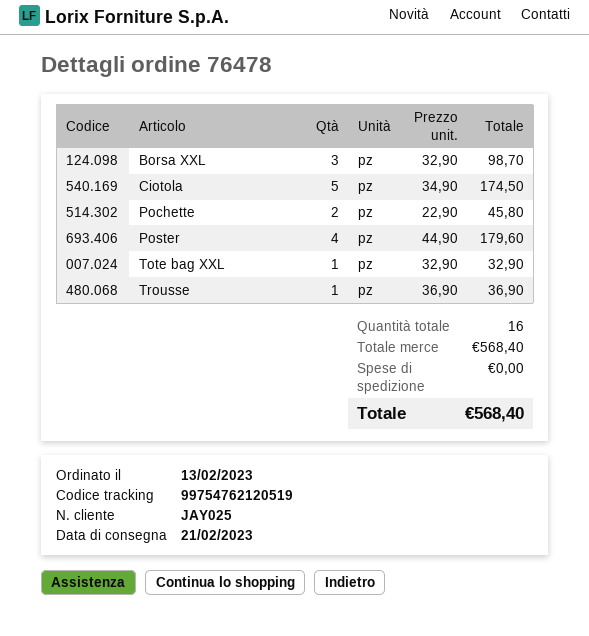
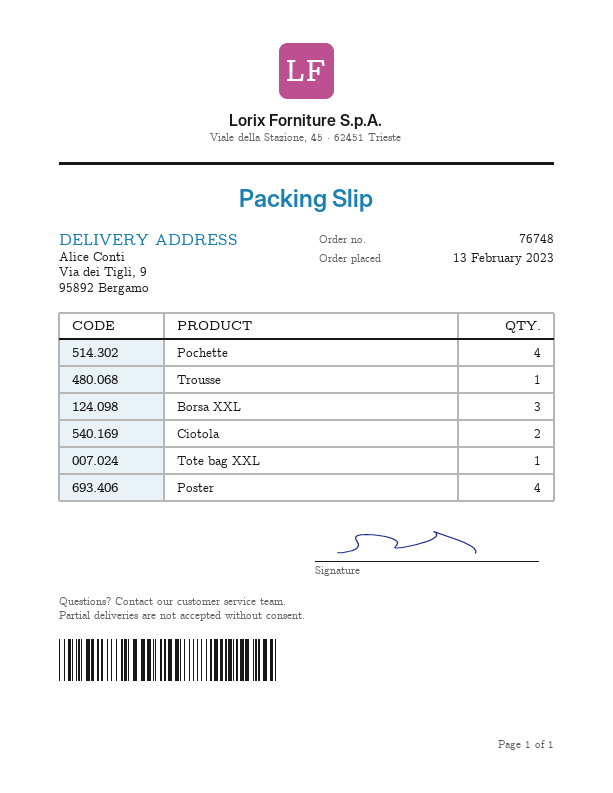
order number: 76478 -> 76748
Ciotola: 5 -> 2
Pochette: 2 -> 4

